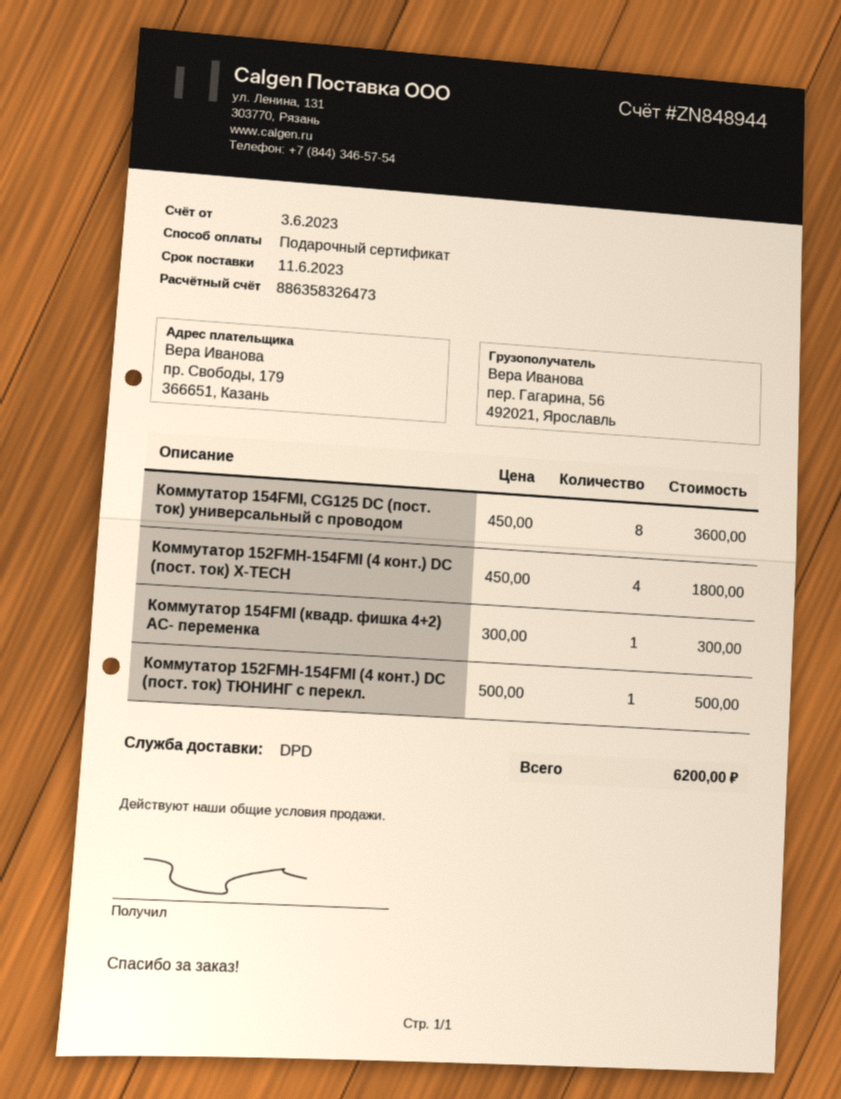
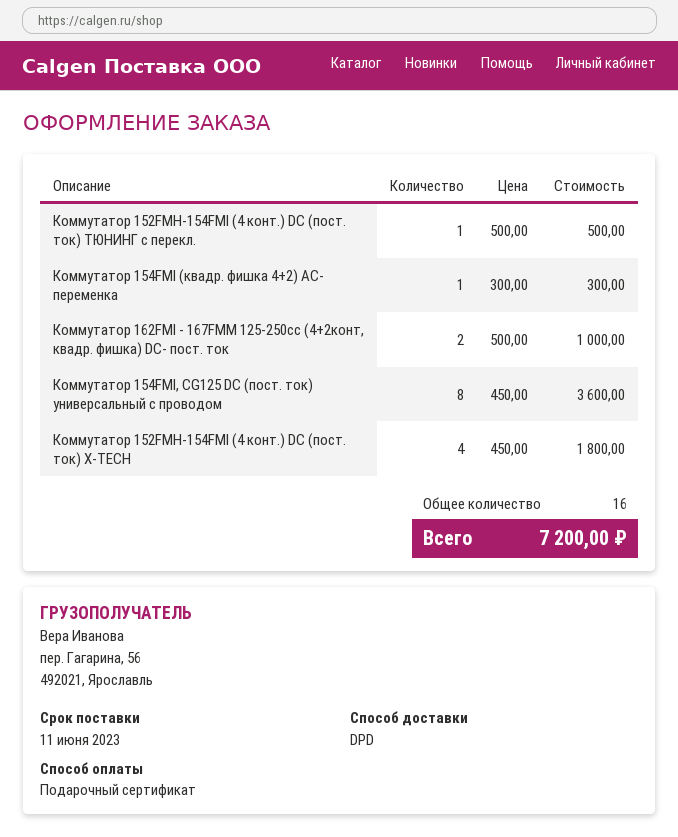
Коммутатор 162FMI - 167FMM 125-250сс (4+2конт, квадр. фишка) DC- пост. ток: none -> 2 x 500.00 = 1000.00
total: 6200.00 -> 7200.00

